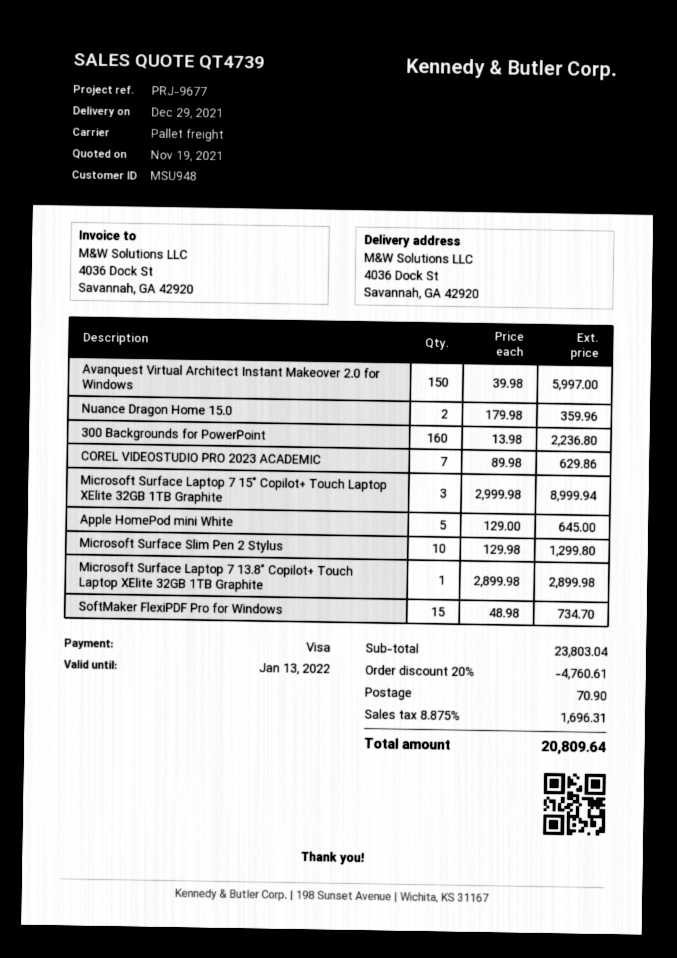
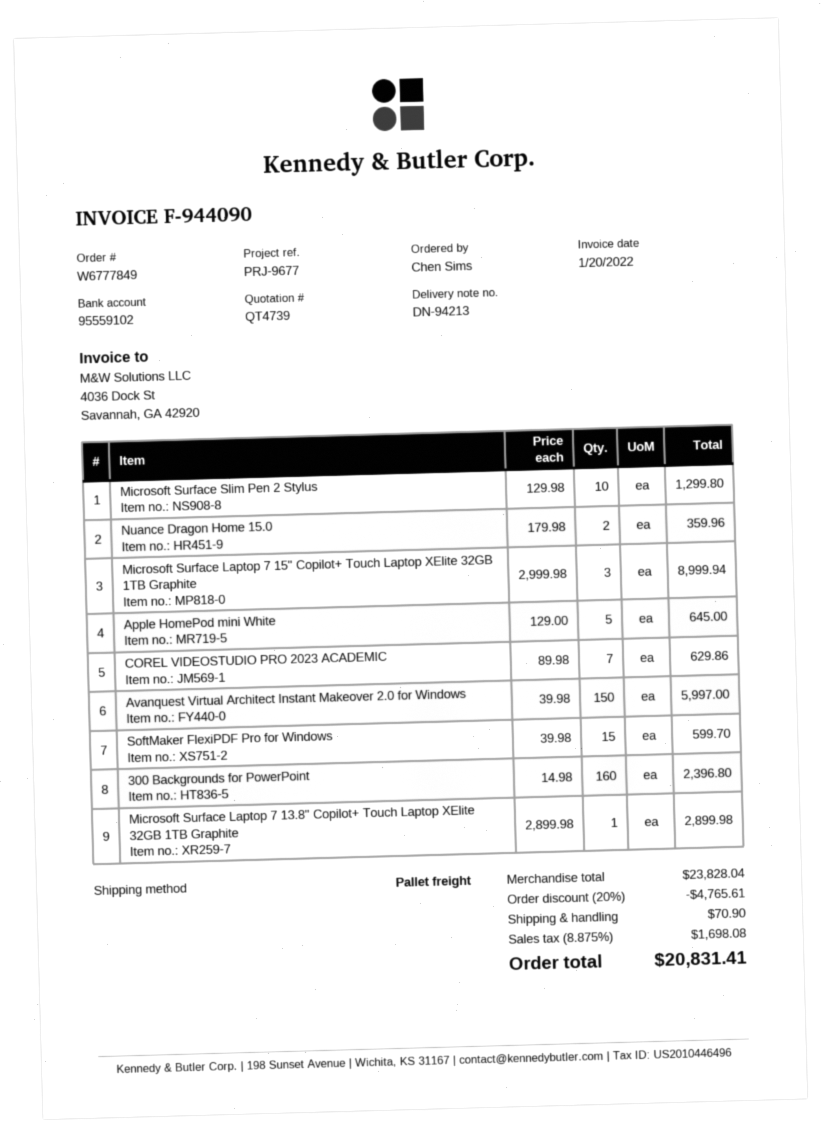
300 Backgrounds for PowerPoint: 160 x 13.98 = 2236.80 -> 160 x 14.98 = 2396.80
SoftMaker FlexiPDF Pro for Windows: 15 x 48.98 = 734.70 -> 15 x 39.98 = 599.70
subtotal: 23803.04 -> 23828.04
discount: 20% = 4760.61 -> 20% = 4765.61
tax: 8.875% = 1696.31 -> 8.875% = 1698.08
total: 20809.64 -> 20831.41

